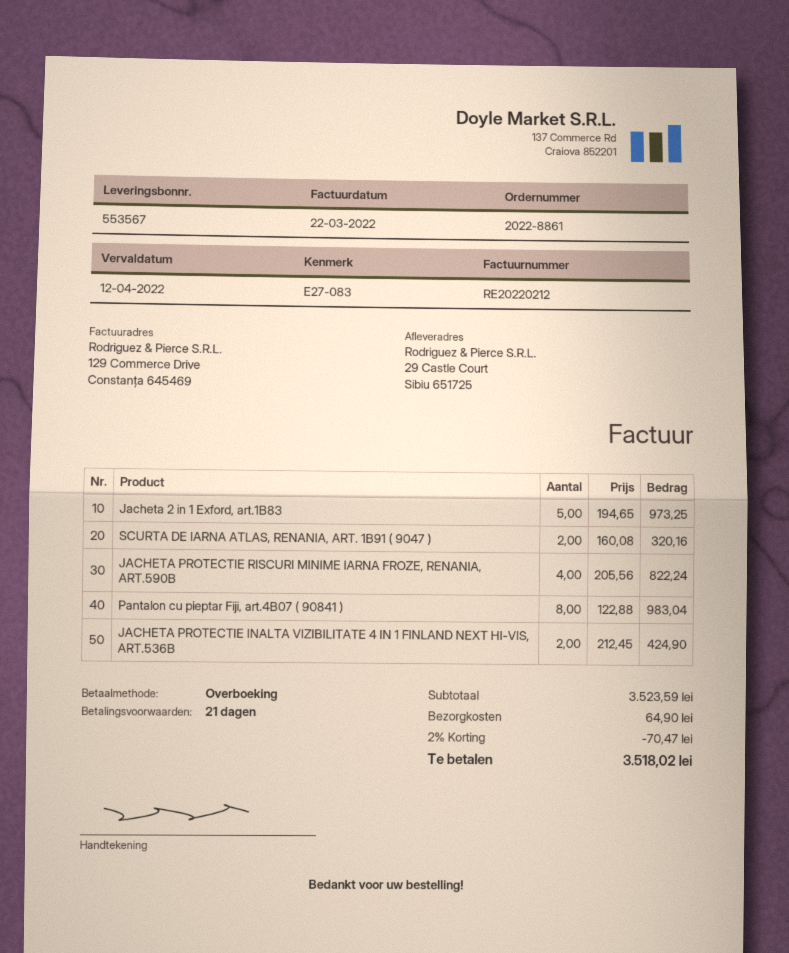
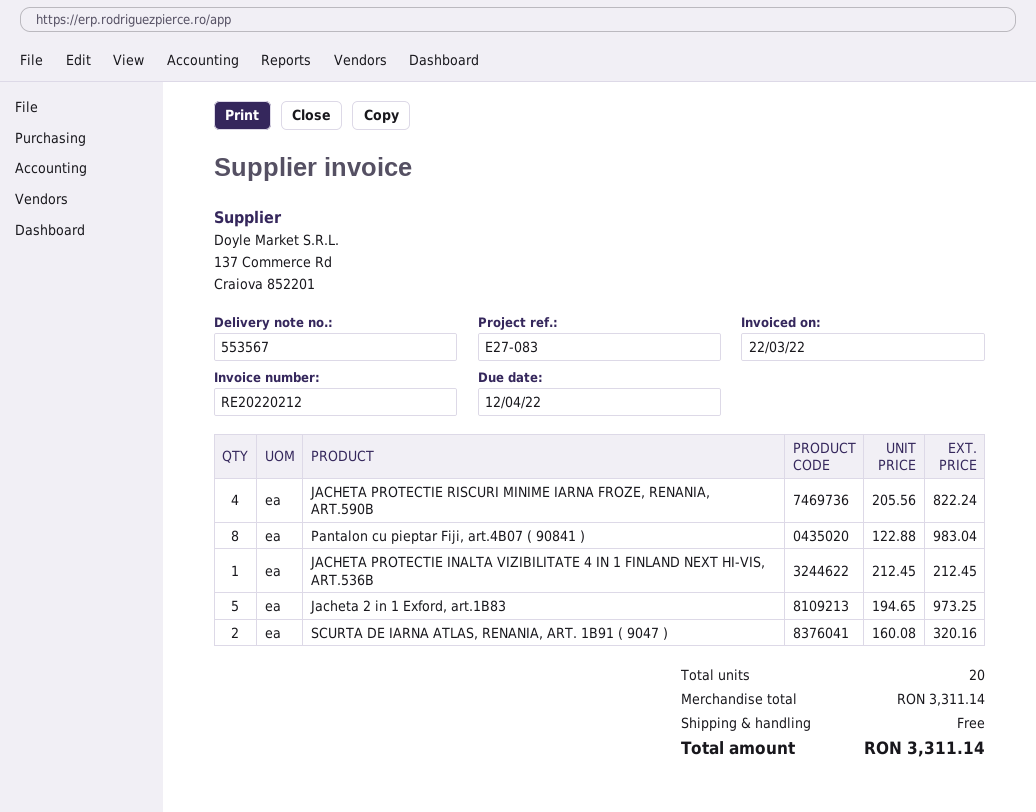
JACHETA PROTECTIE INALTA VIZIBILITATE 4 IN 1 FINLAND NEXT HI-VIS, ART.536B: 2 x 212.45 = 424.90 -> 1 x 212.45 = 212.45
subtotal: 3523.59 -> 3311.14
discount: 2% = 70.47 -> none
shipping: 64.90 -> 0.00
total: 3518.02 -> 3311.14

